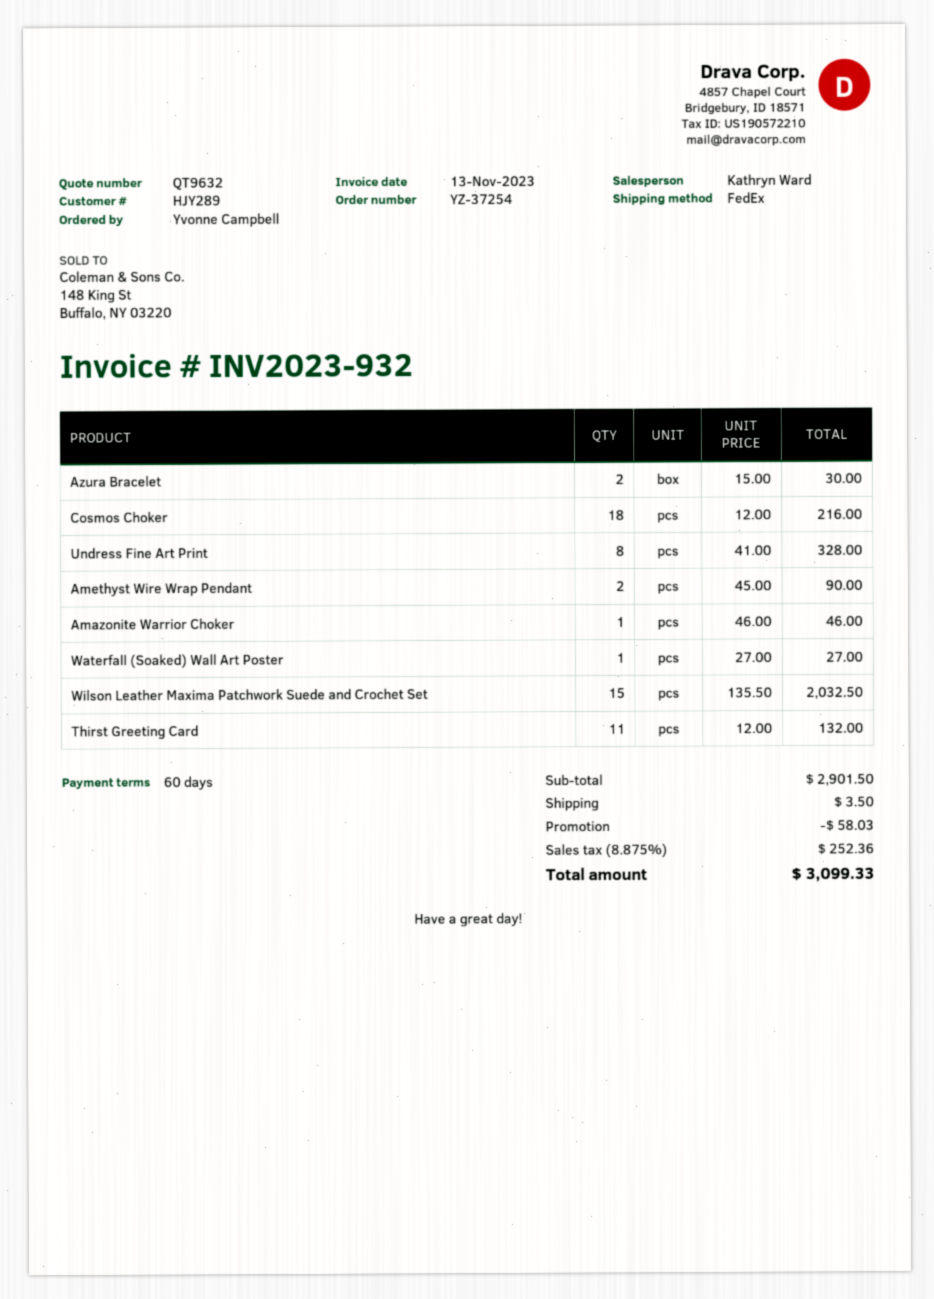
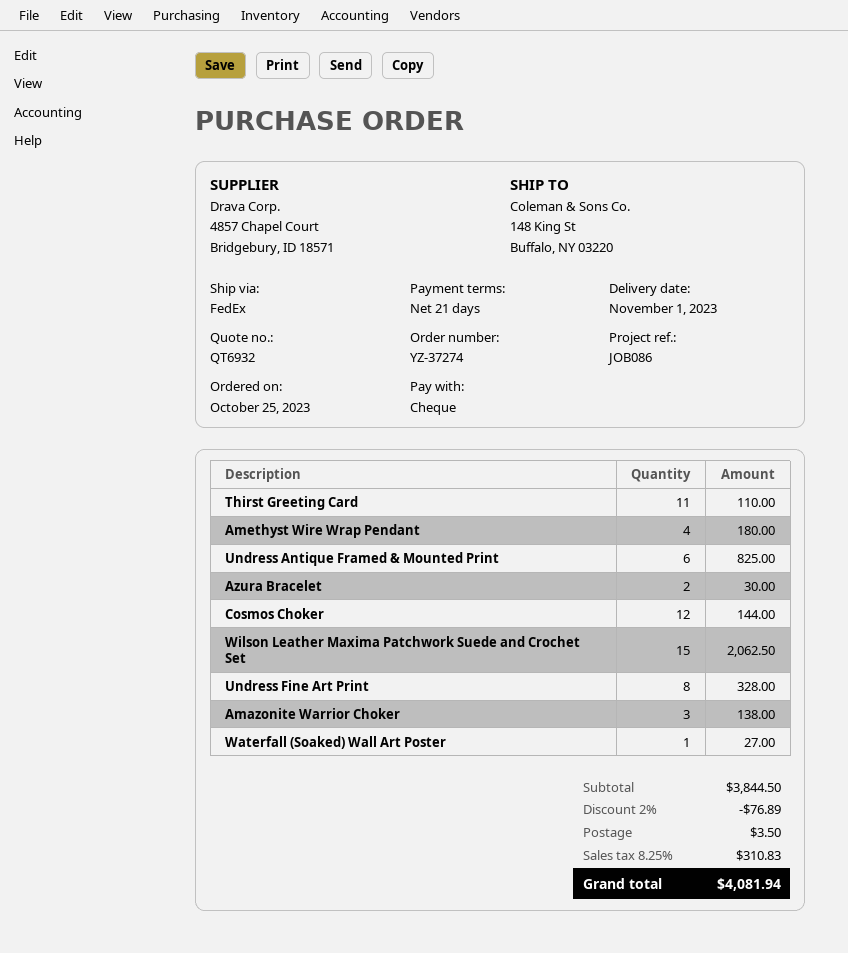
quote number: QT9632 -> QT6932
order number: YZ-37254 -> YZ-37274
payment terms: 60 days -> 21 days
Cosmos Choker: 18 for 216.00 -> 12 for 144.00
Amethyst Wire Wrap Pendant: 2 for 90.00 -> 4 for 180.00
Amazonite Warrior Choker: 1 for 46.00 -> 3 for 138.00
Wilson Leather Maxima Patchwork Suede and Crochet Set: 15 for 2032.50 -> 15 for 2062.50
Thirst Greeting Card: 11 for 132.00 -> 11 for 110.00
Undress Antique Framed & Mounted Print: none -> 6 for 825.00
subtotal: 2901.50 -> 3844.50
discount: 58.03 -> 76.89
tax: 8.875% = 252.36 -> 8.25% = 310.83
total: 3099.33 -> 4081.94

